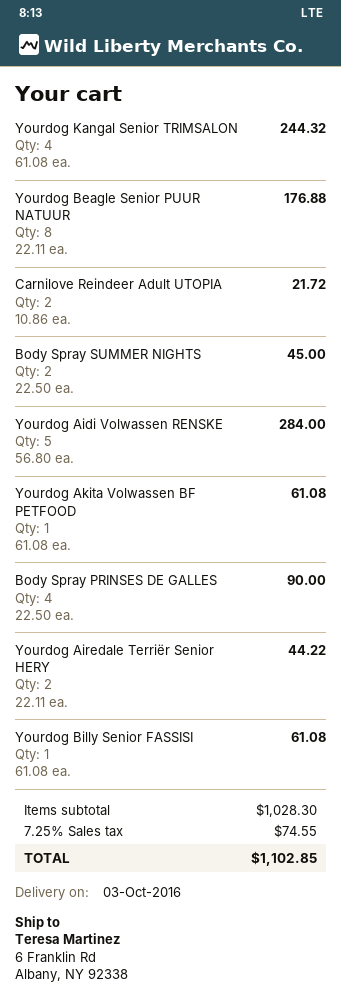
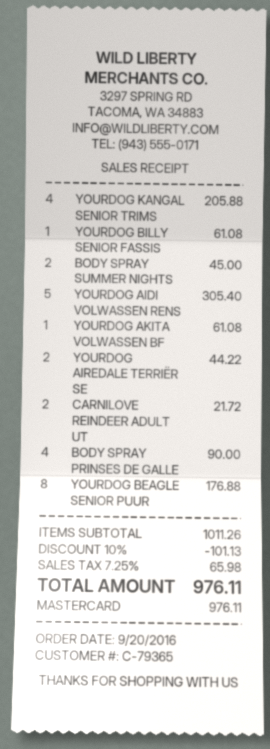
Yourdog Kangal Senior TRIMSALON: 4 for 244.32 -> 4 for 205.88
Yourdog Aidi Volwassen RENSKE: 5 for 284.00 -> 5 for 305.40
subtotal: 1028.30 -> 1011.26
discount: none -> 10% = 101.13
tax: 7.25% = 74.55 -> 7.25% = 65.98
total: 1102.85 -> 976.11

